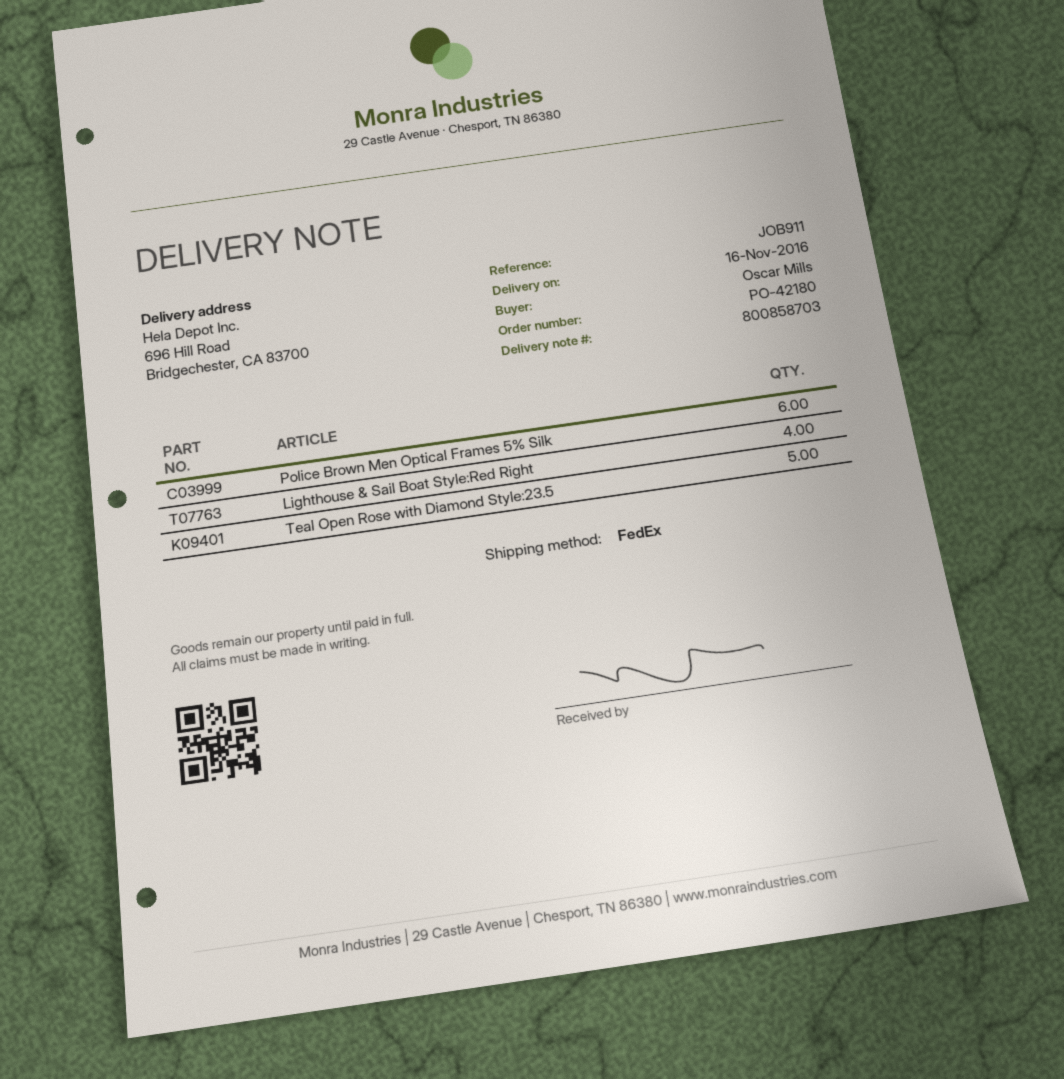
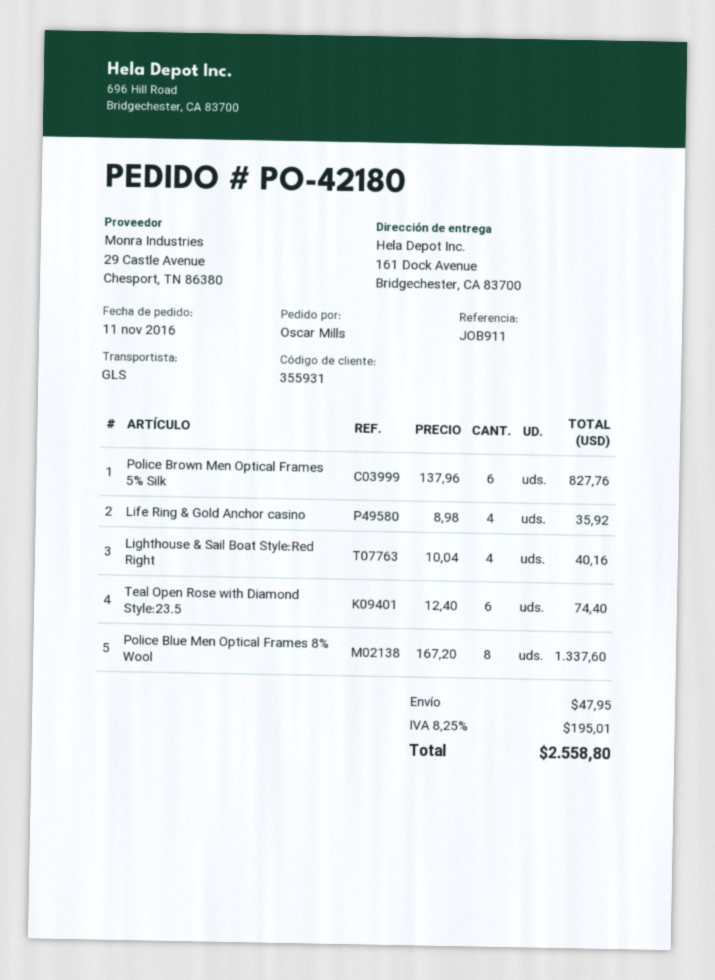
shipping method: FedEx -> GLS
ship to: 696 Hill Road, Bridgechester, CA 83700 -> 161 Dock Avenue, Bridgechester, CA 83700
Teal Open Rose with Diamond Style:23.5: 5 -> 6
Life Ring & Gold Anchor casino: none -> 4
Police Blue Men Optical Frames 8% Wool: none -> 8

